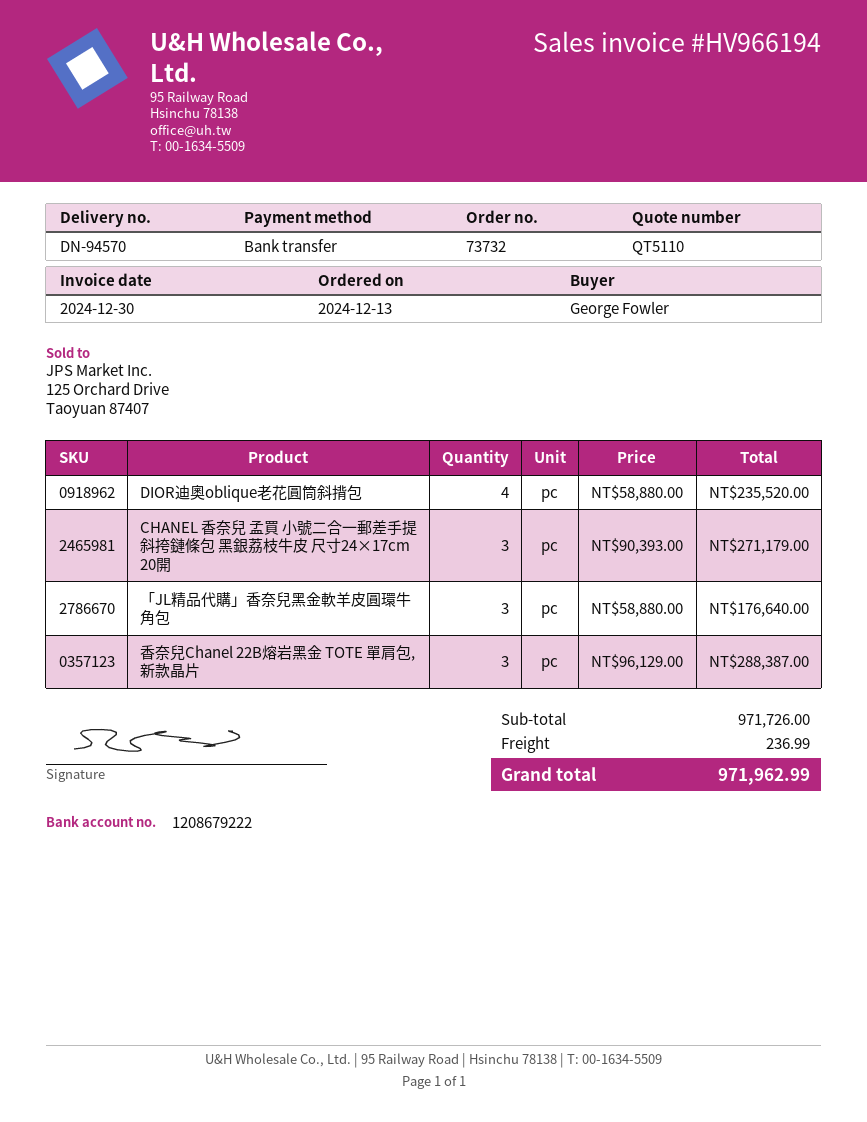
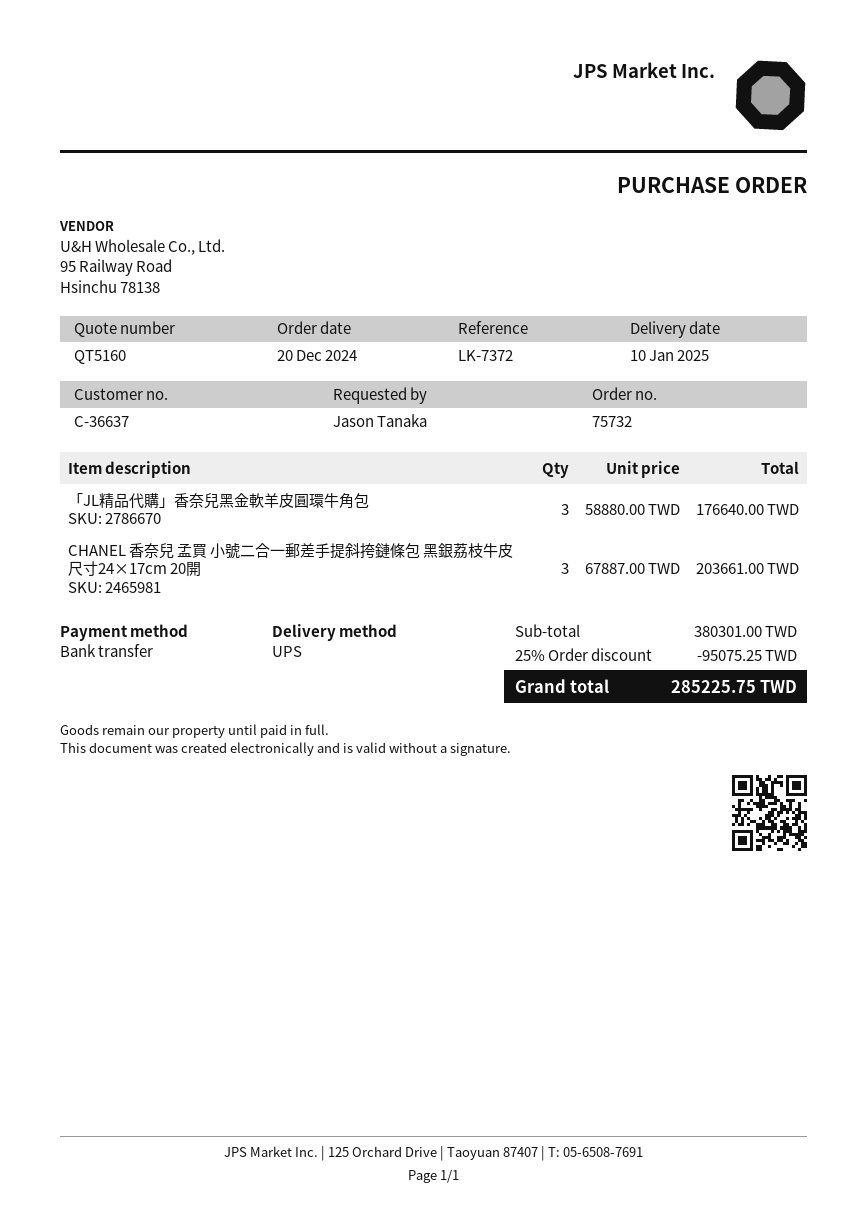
quote number: QT5110 -> QT5160
order number: 73732 -> 75732
order date: 2024-12-13 -> 2024-12-20
ordered by: George Fowler -> Jason Tanaka
DIOR迪奧oblique老花圓筒斜揹包: 4 x 58880.00 = 235520.00 -> none
CHANEL 香奈兒 孟買 小號二合一郵差手提斜挎鏈條包 黑銀荔枝牛皮 尺寸24×17cm 20開: 3 x 90393.00 = 271179.00 -> 3 x 67887.00 = 203661.00
香奈兒Chanel 22B熔岩黑金 TOTE 單肩包,新款晶片: 3 x 96129.00 = 288387.00 -> none
subtotal: 971726.00 -> 380301.00
discount: none -> 25% = 95075.25
shipping: 236.99 -> none
total: 971962.99 -> 285225.75

